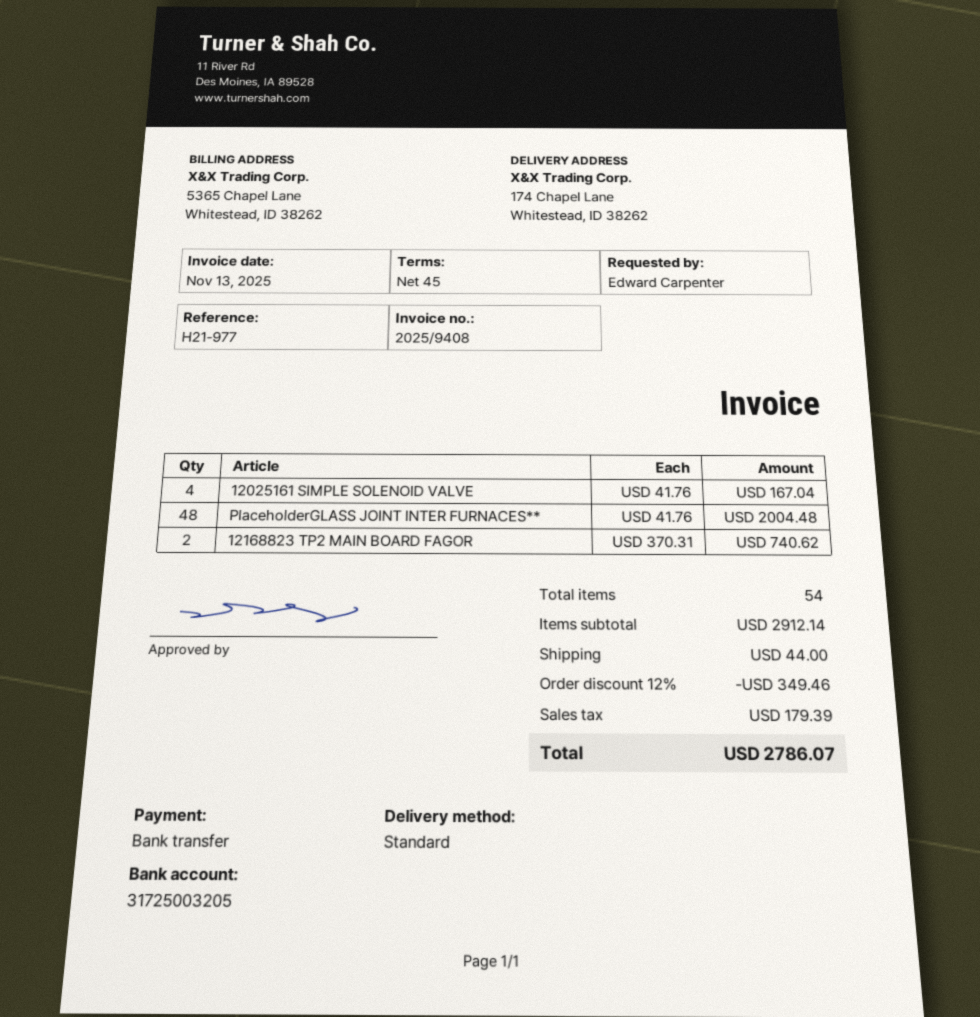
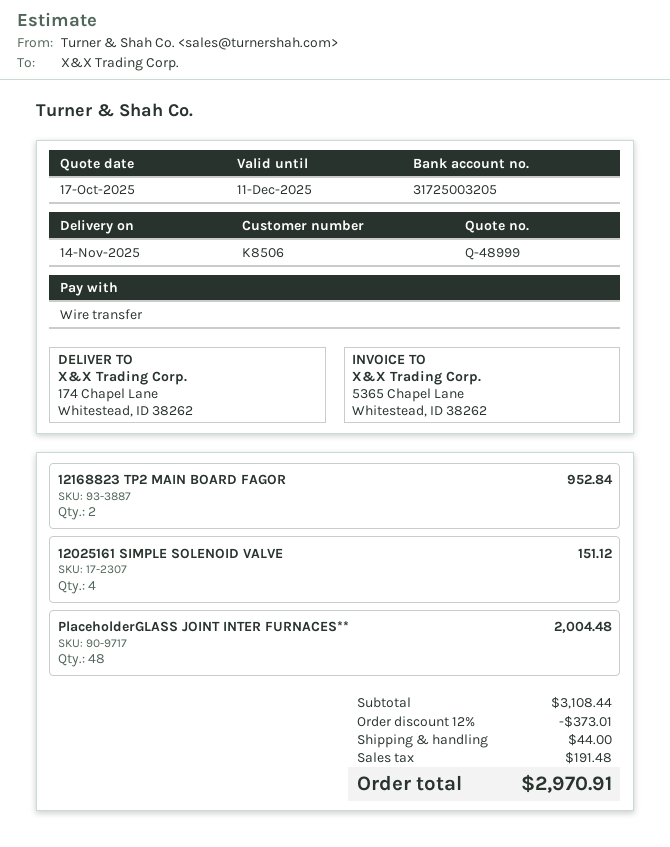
12025161 SIMPLE SOLENOID VALVE: 4 for 167.04 -> 4 for 151.12
12168823 TP2 MAIN BOARD FAGOR: 2 for 740.62 -> 2 for 952.84
subtotal: 2912.14 -> 3108.44
discount: 12% = 349.46 -> 12% = 373.01
tax: 179.39 -> 191.48
total: 2786.07 -> 2970.91

